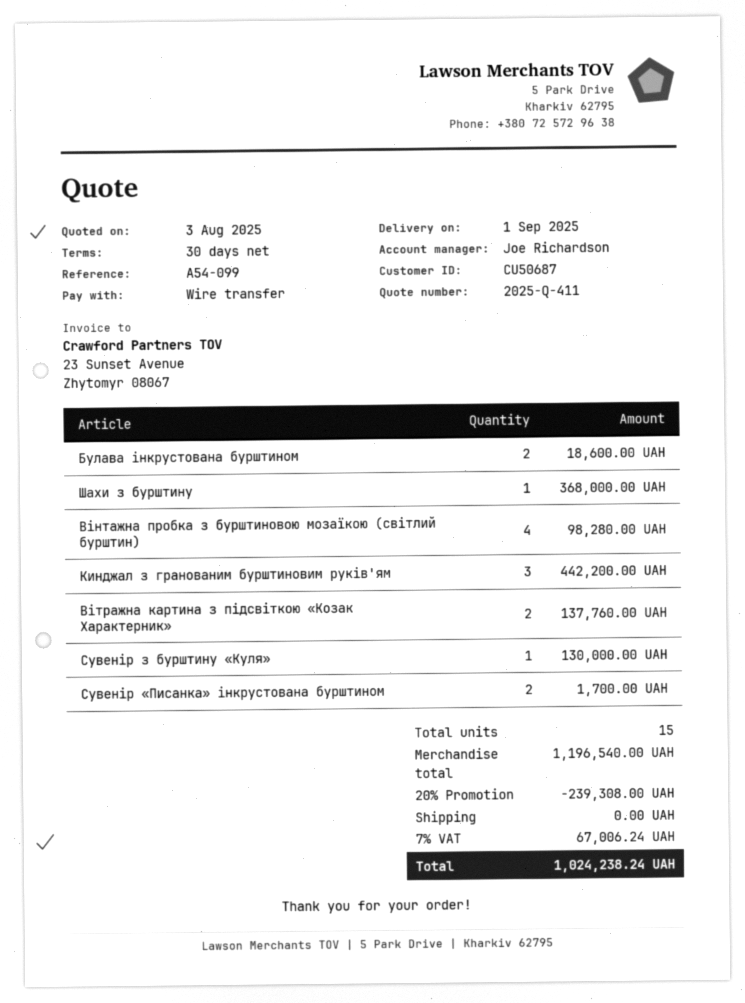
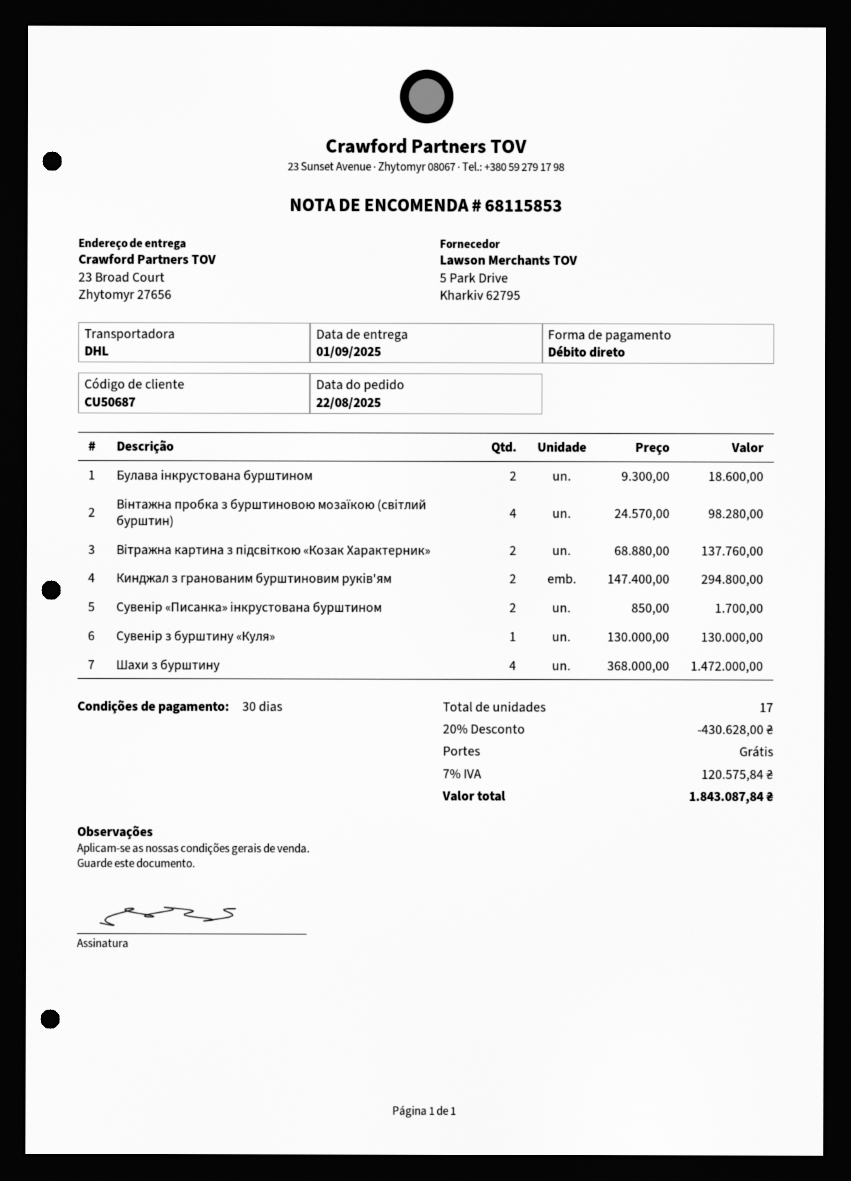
payment method: bank transfer -> direct debit
Шахи з бурштину: 1 for 368000.00 -> 4 for 1472000.00
Кинджал з гранованим бурштиновим руків'ям: 3 for 442200.00 -> 2 for 294800.00
total quantity: 15 -> 17
discount: 20% = 239308.00 -> 20% = 430628.00
tax: 7% = 67006.24 -> 7% = 120575.84
total: 1024238.24 -> 1843087.84

